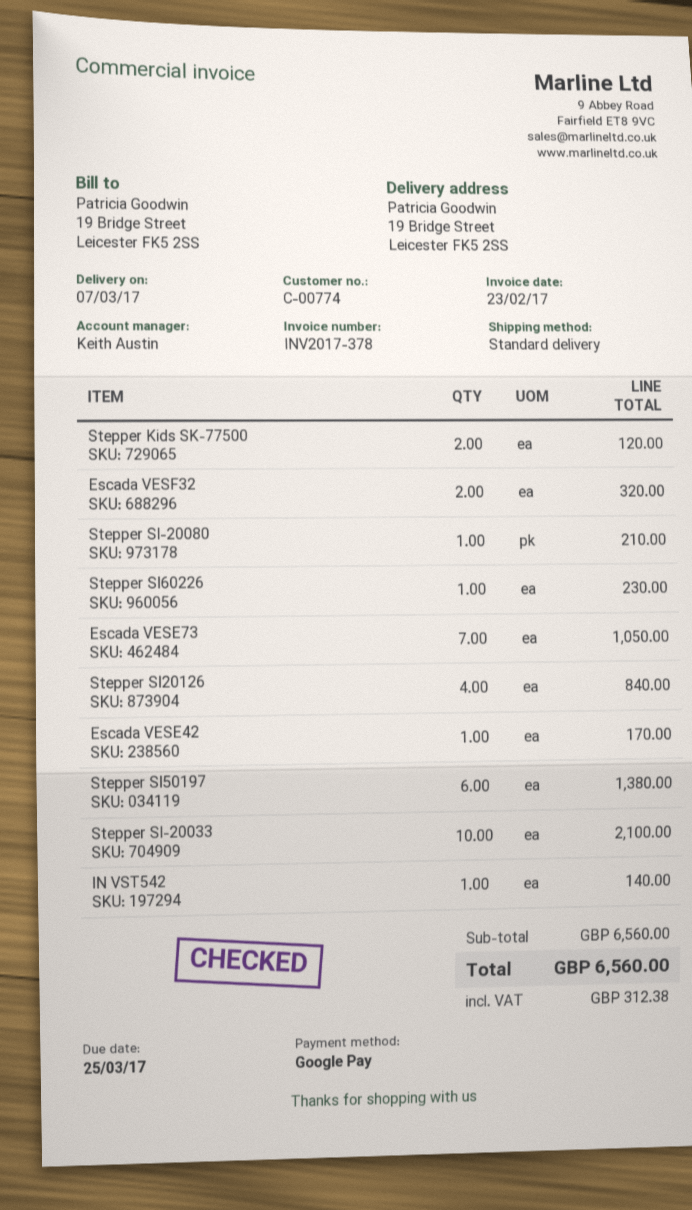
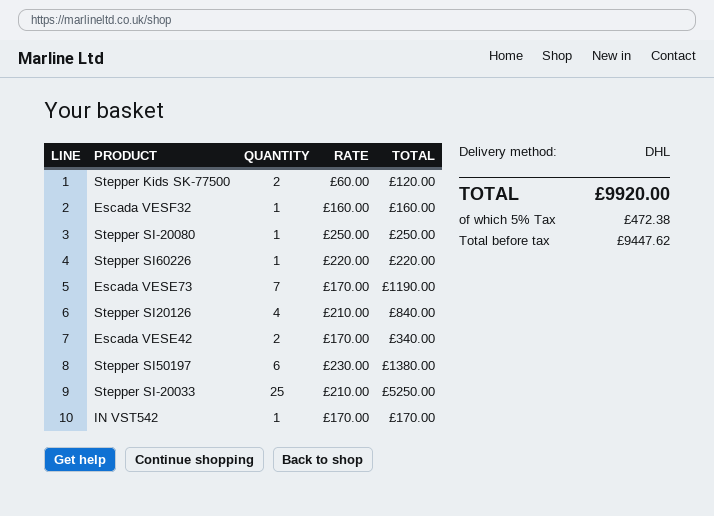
shipping method: standard -> DHL
Escada VESF32: 2 for 320.00 -> 1 for 160.00
Stepper SI-20080: 1 for 210.00 -> 1 for 250.00
Stepper SI60226: 1 for 230.00 -> 1 for 220.00
Escada VESE73: 7 for 1050.00 -> 7 for 1190.00
Escada VESE42: 1 for 170.00 -> 2 for 340.00
Stepper SI-20033: 10 for 2100.00 -> 25 for 5250.00
IN VST542: 1 for 140.00 -> 1 for 170.00
tax: 312.38 -> 472.38
total: 6560.00 -> 9920.00

